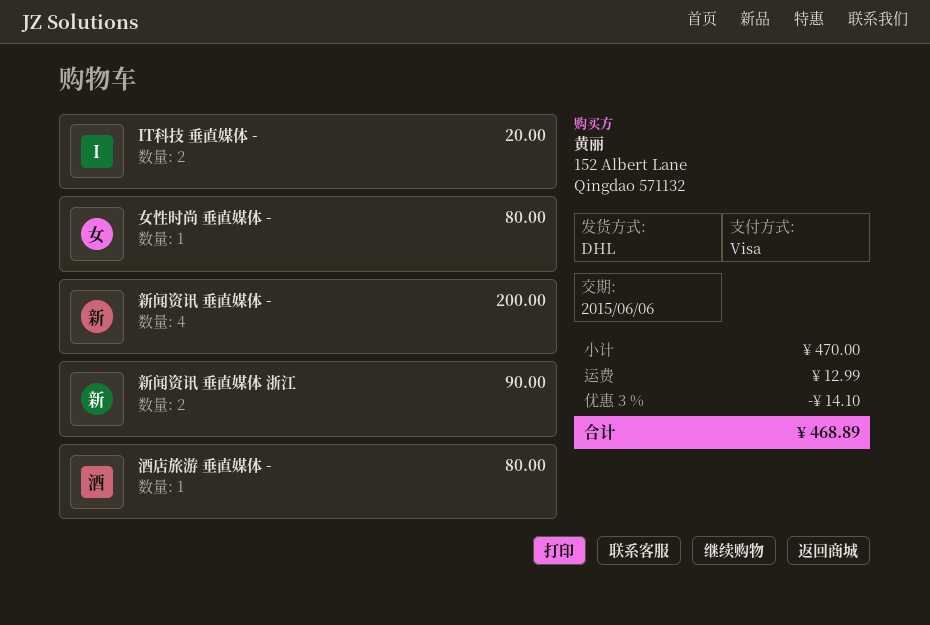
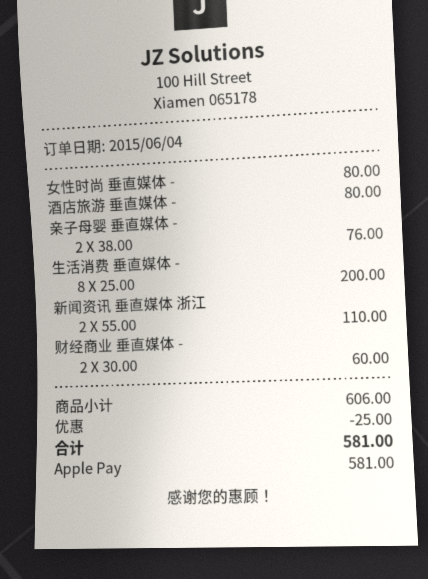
payment method: Visa -> Apple Pay
IT科技 垂直媒体 -: 2 for 20.00 -> none
新闻资讯 垂直媒体 -: 4 for 200.00 -> none
新闻资讯 垂直媒体 浙江: 2 for 90.00 -> 2 for 110.00
亲子母婴 垂直媒体 -: none -> 2 for 76.00
生活消费 垂直媒体 -: none -> 8 for 200.00
财经商业 垂直媒体 -: none -> 2 for 60.00
subtotal: 470.00 -> 606.00
discount: 14.10 -> 25.00
shipping: 12.99 -> none
total: 468.89 -> 581.00

